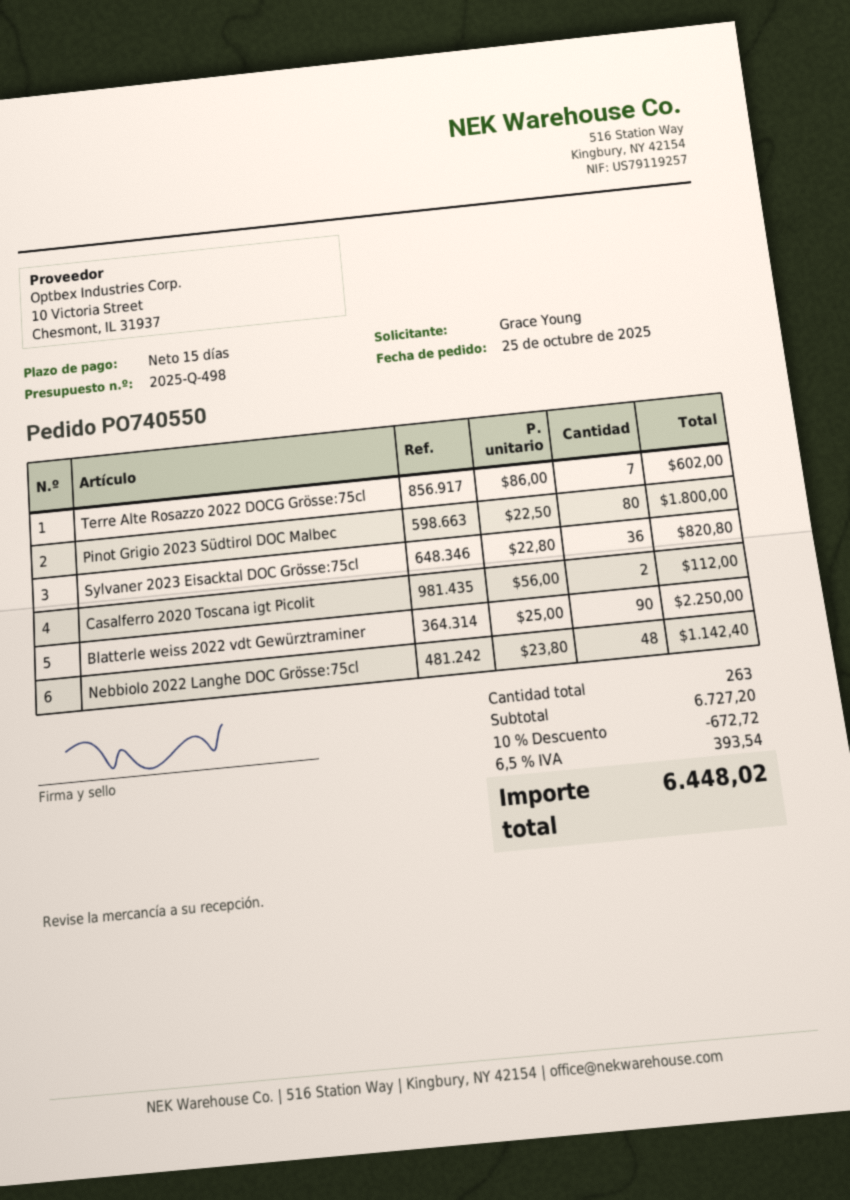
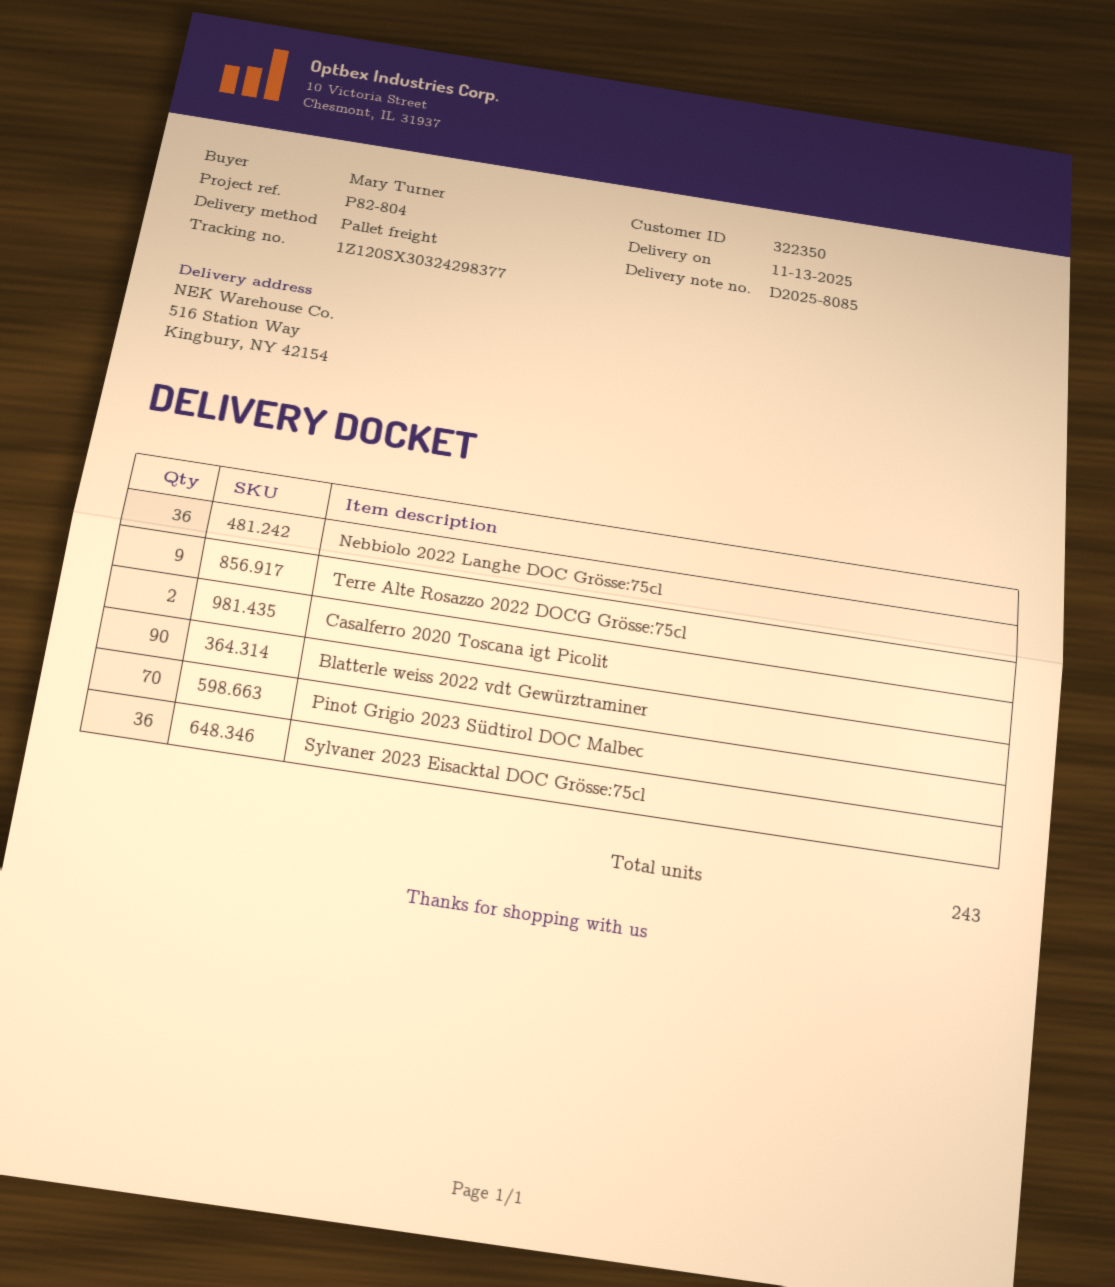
ordered by: Grace Young -> Mary Turner
Terre Alte Rosazzo 2022 DOCG Grösse:75cl: 7 -> 9
Pinot Grigio 2023 Südtirol DOC Malbec: 80 -> 70
Nebbiolo 2022 Langhe DOC Grösse:75cl: 48 -> 36
total quantity: 263 -> 243

